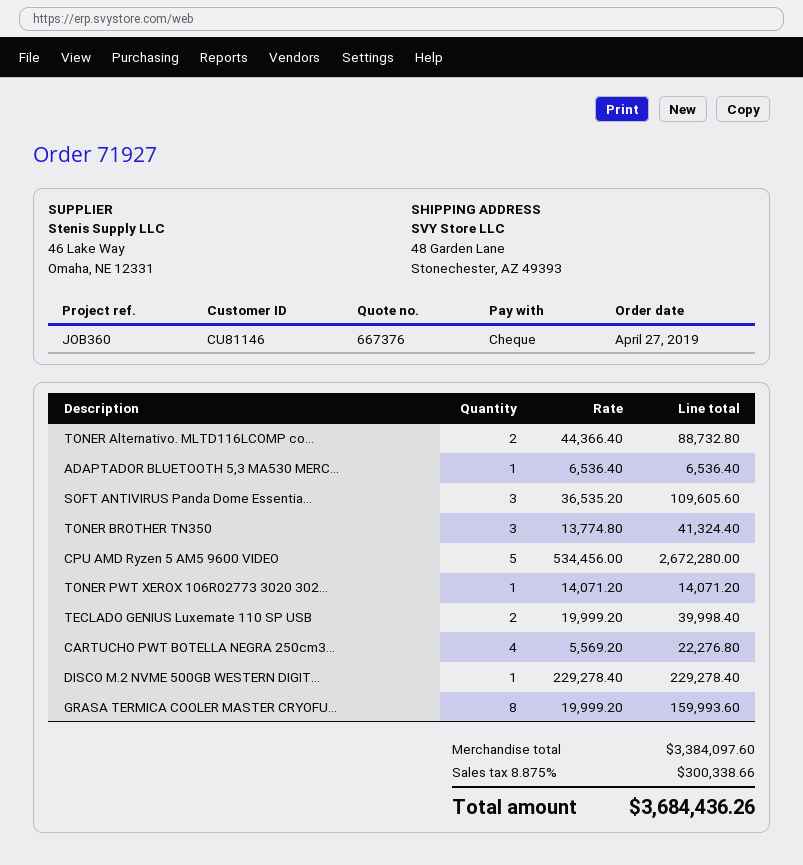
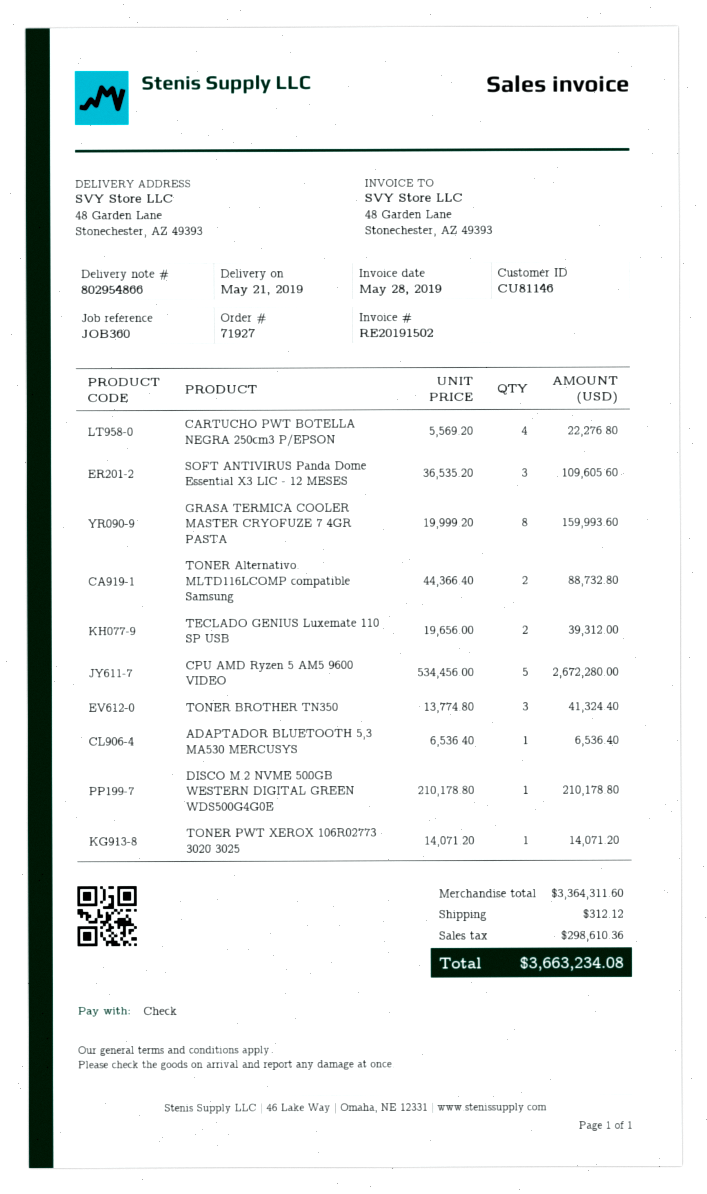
TECLADO GENIUS Luxemate 110 SP USB: 2 x 19999.20 = 39998.40 -> 2 x 19656.00 = 39312.00
DISCO M.2 NVME 500GB WESTERN DIGIT...: 1 x 229278.40 = 229278.40 -> 1 x 210178.80 = 210178.80
subtotal: 3384097.60 -> 3364311.60
shipping: none -> 312.12
tax: 300338.66 -> 298610.36
total: 3684436.26 -> 3663234.08

